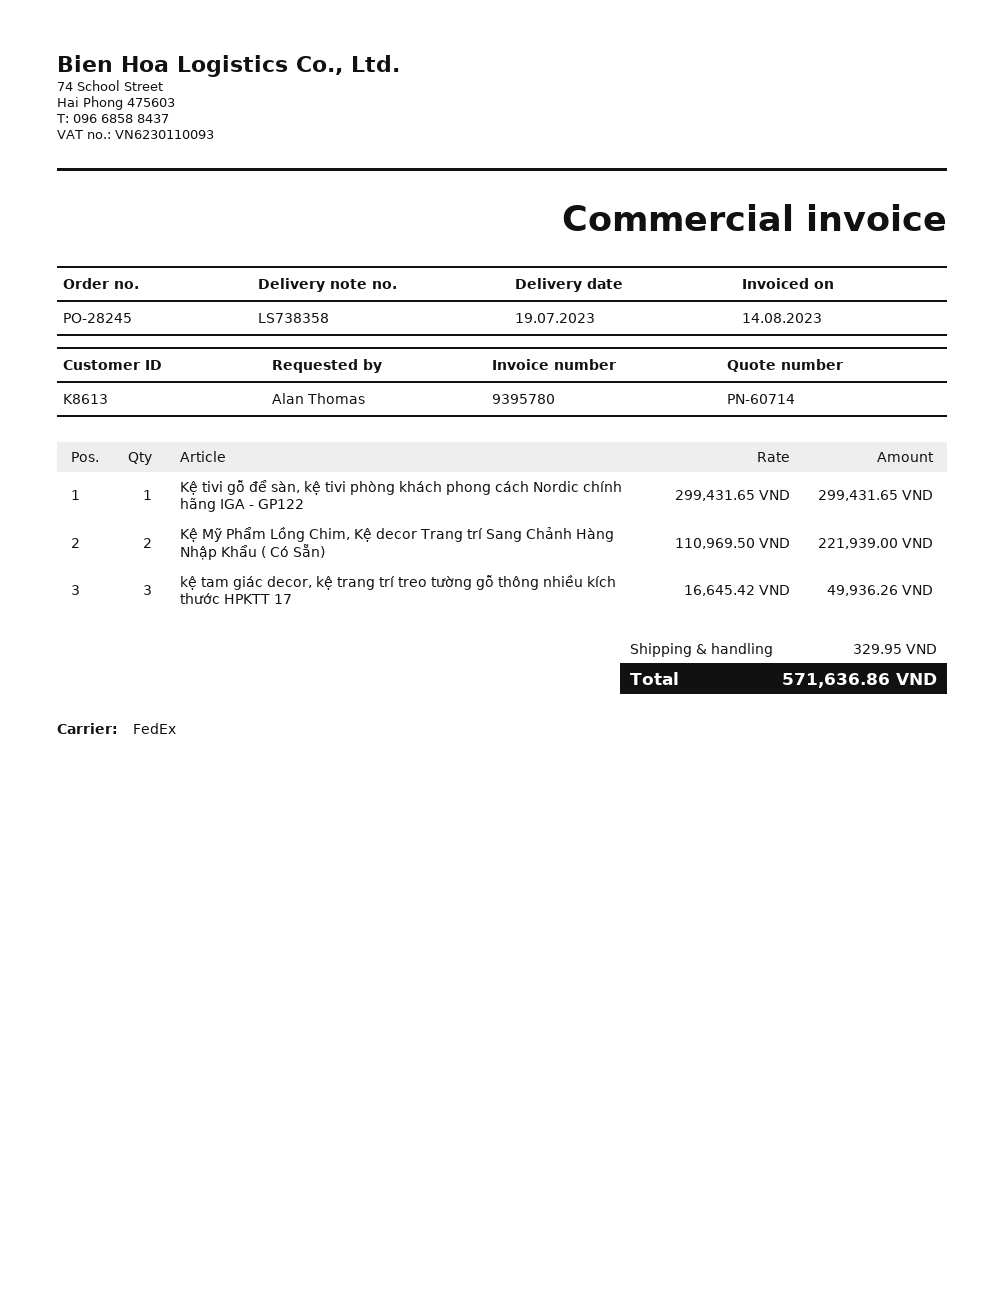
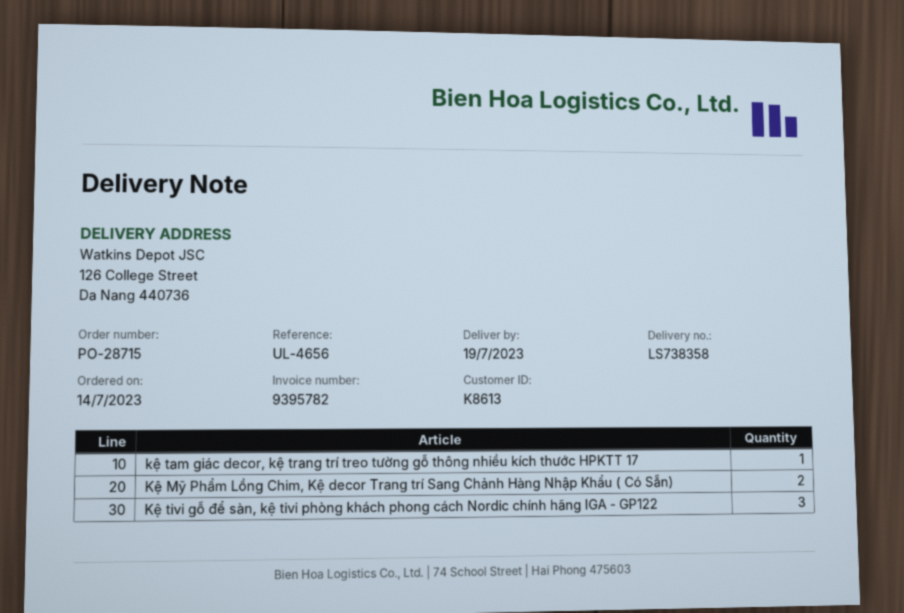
order number: PO-28245 -> PO-28715
invoice number: 9395780 -> 9395782
Kệ tivi gỗ để sàn, kệ tivi phòng khách phong cách Nordic chính hãng IGA - GP122: 1 -> 3
kệ tam giác decor, kệ trang trí treo tường gỗ thông nhiều kích thước HPKTT 17: 3 -> 1

